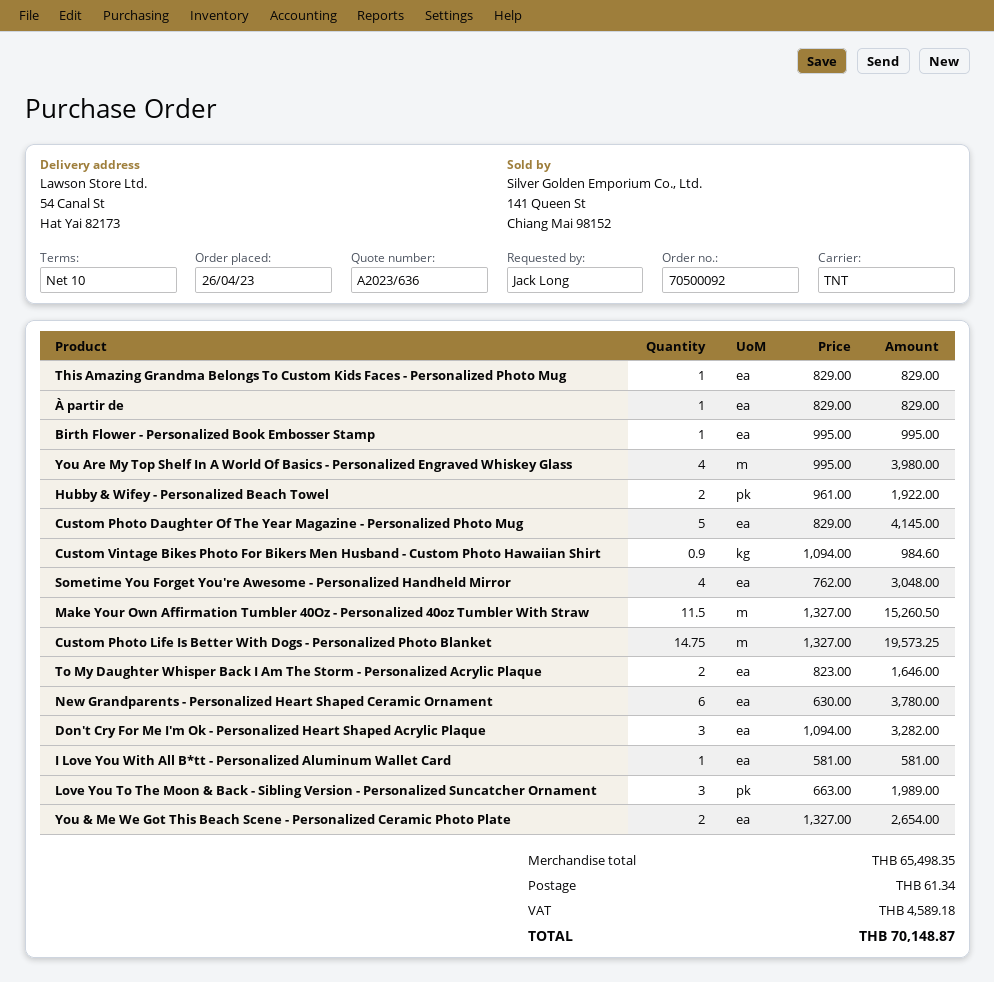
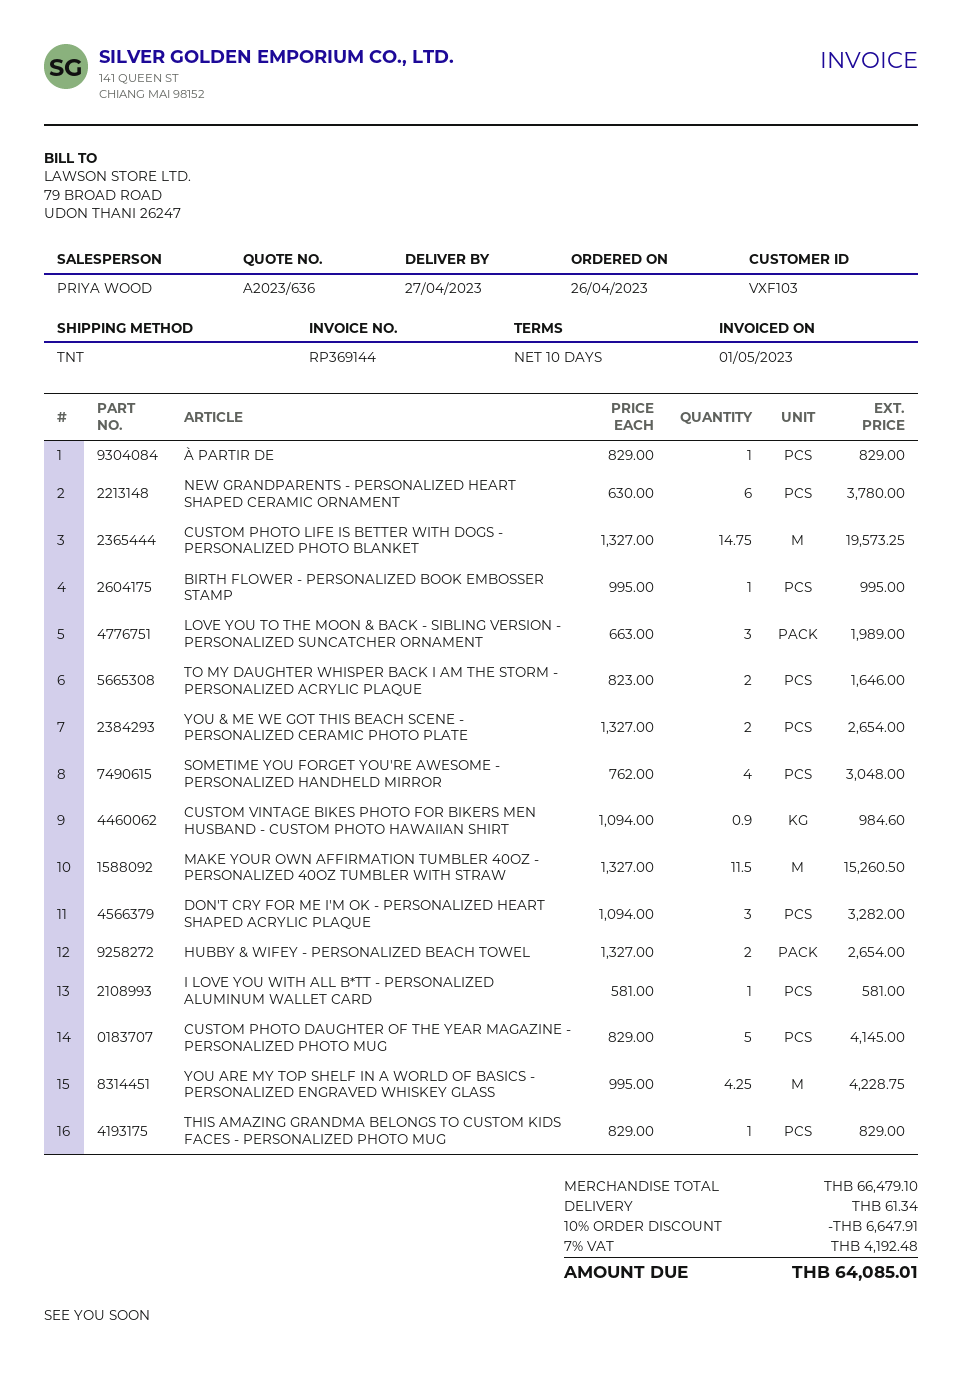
You Are My Top Shelf In A World Of Basics - Personalized Engraved Whiskey Glass: 4 x 995.00 = 3980.00 -> 4.25 x 995.00 = 4228.75
Hubby & Wifey - Personalized Beach Towel: 2 x 961.00 = 1922.00 -> 2 x 1327.00 = 2654.00
subtotal: 65498.35 -> 66479.10
discount: none -> 10% = 6647.91
tax: 4589.18 -> 4192.48
total: 70148.87 -> 64085.01

